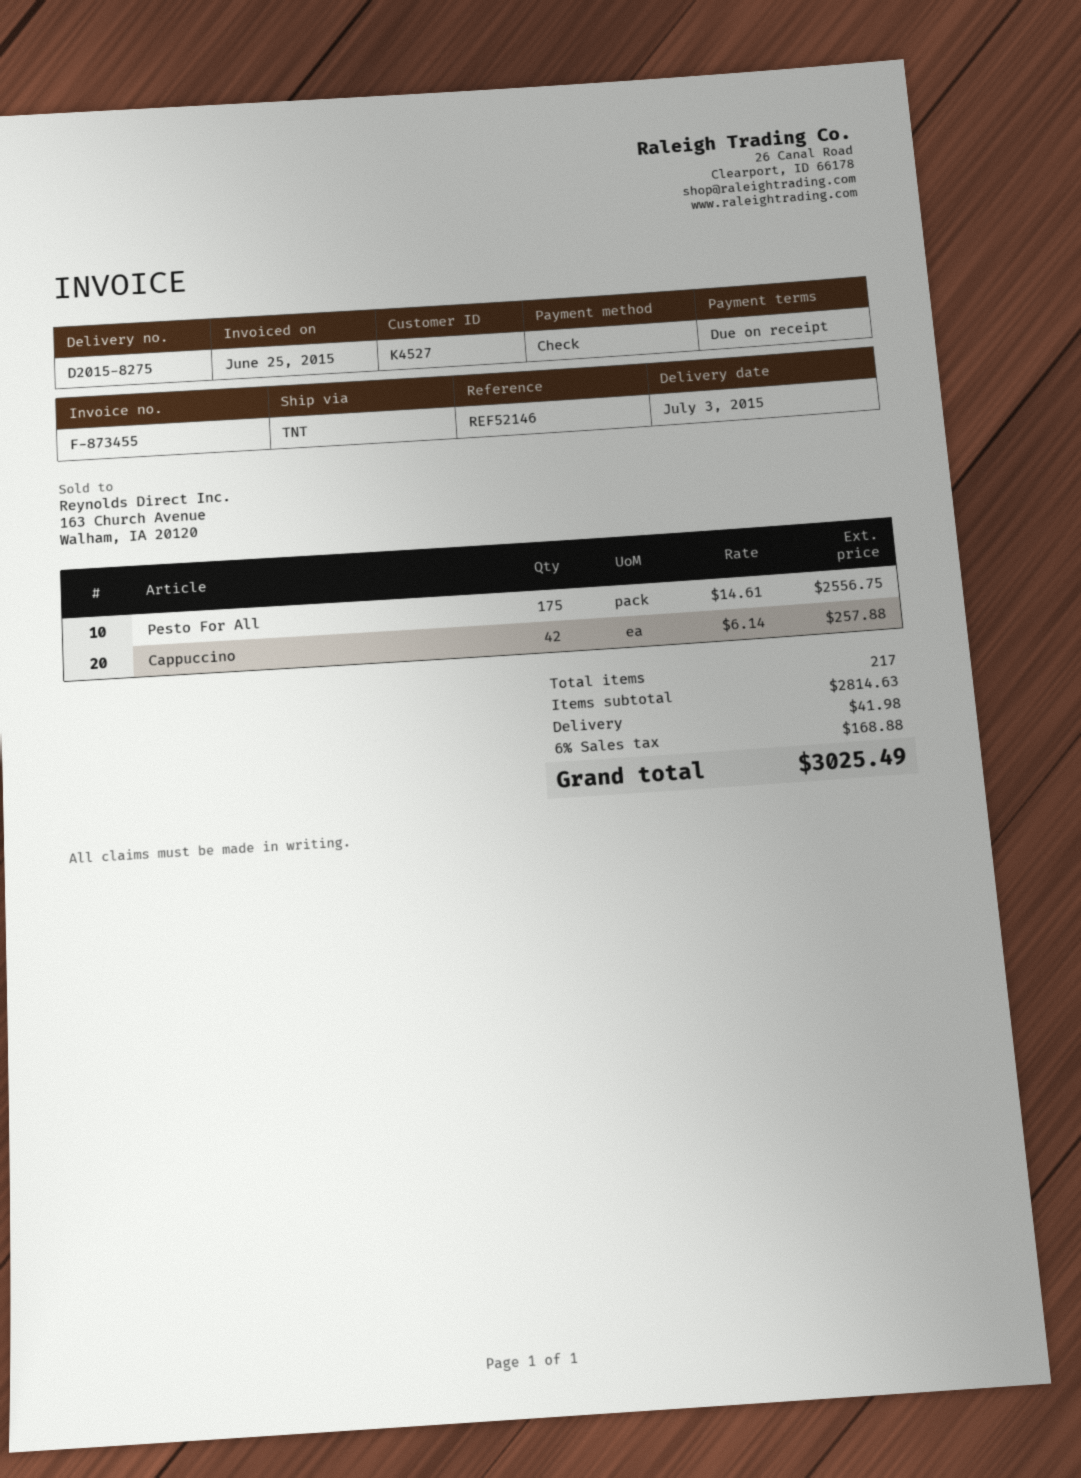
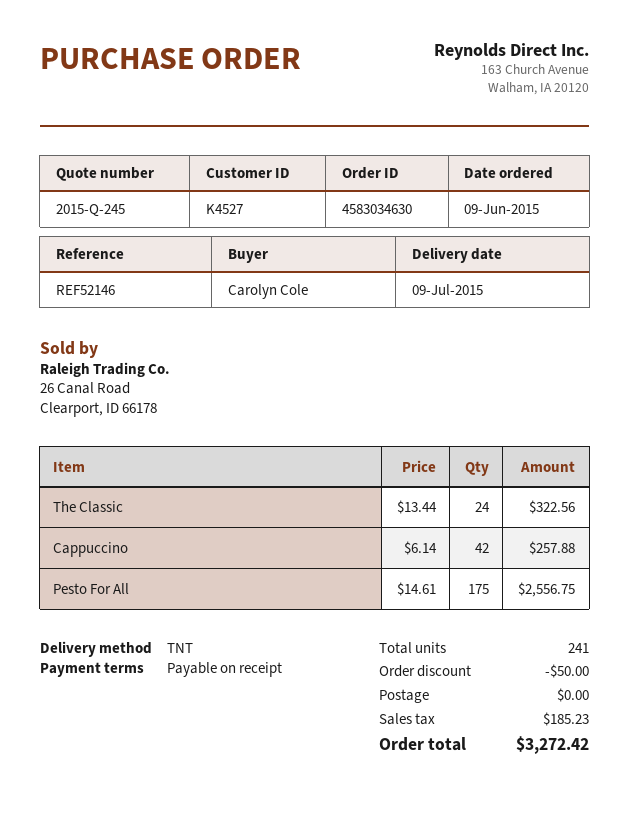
delivery date: 2015-07-03 -> 2015-07-09
The Classic: none -> 24 x 13.44 = 322.56
total quantity: 217 -> 241
discount: none -> 50.00
shipping: 41.98 -> 0.00
tax: 168.88 -> 185.23
total: 3025.49 -> 3272.42

